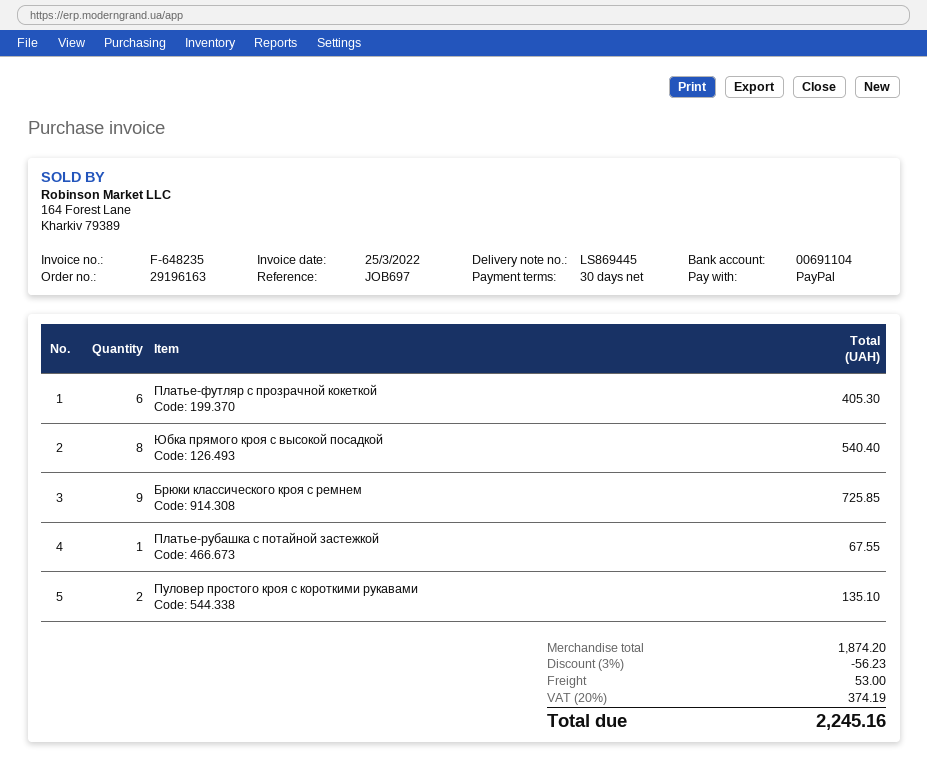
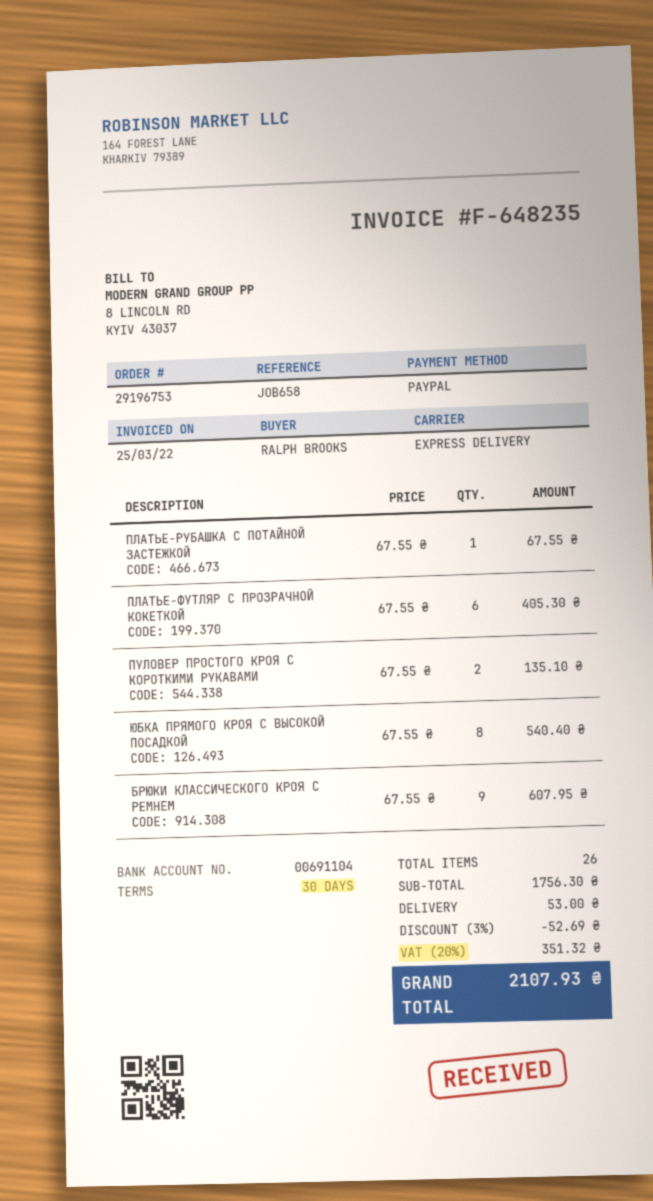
order number: 29196163 -> 29196753
reference: JOB697 -> JOB658
Брюки классического кроя с ремнем: 9 for 725.85 -> 9 for 607.95
subtotal: 1874.20 -> 1756.30
discount: 3% = 56.23 -> 3% = 52.69
tax: 20% = 374.19 -> 20% = 351.32
total: 2245.16 -> 2107.93

